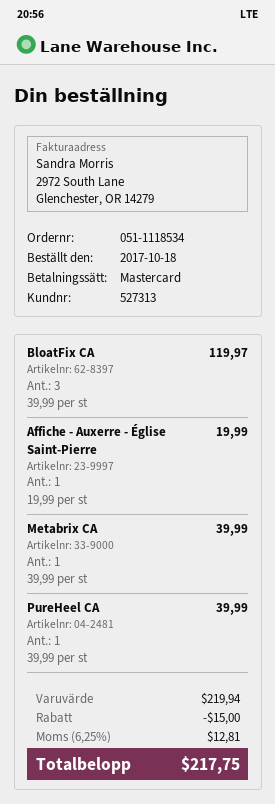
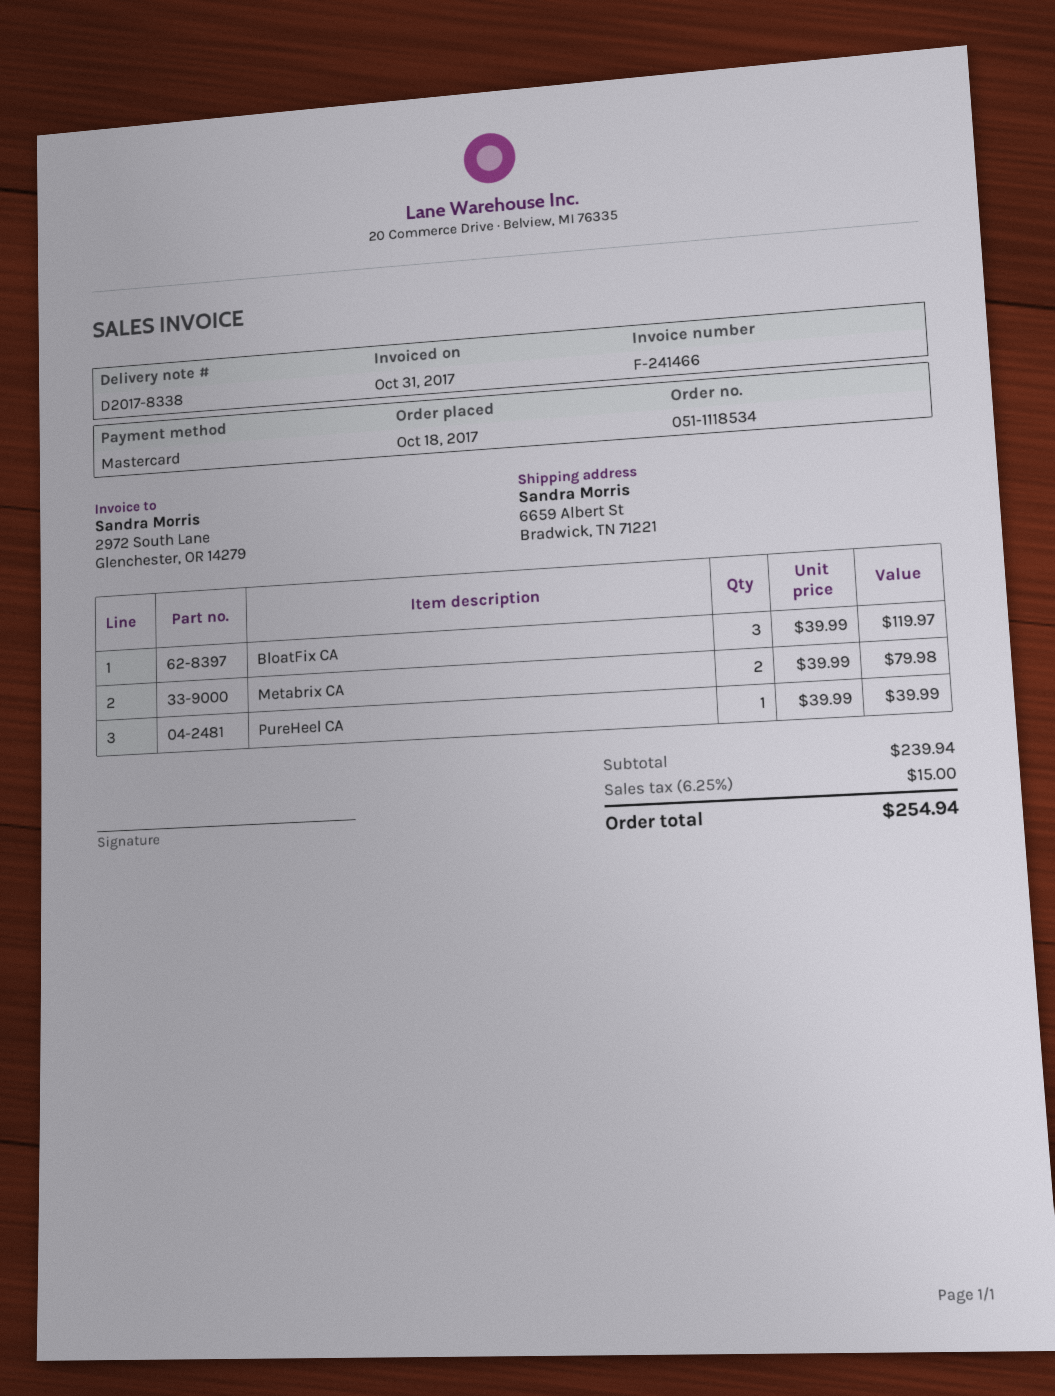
Affiche - Auxerre - Église Saint-Pierre: 1 x 19.99 = 19.99 -> none
Metabrix CA: 1 x 39.99 = 39.99 -> 2 x 39.99 = 79.98
subtotal: 219.94 -> 239.94
discount: 15.00 -> none
tax: 6.25% = 12.81 -> 6.25% = 15.00
total: 217.75 -> 254.94

